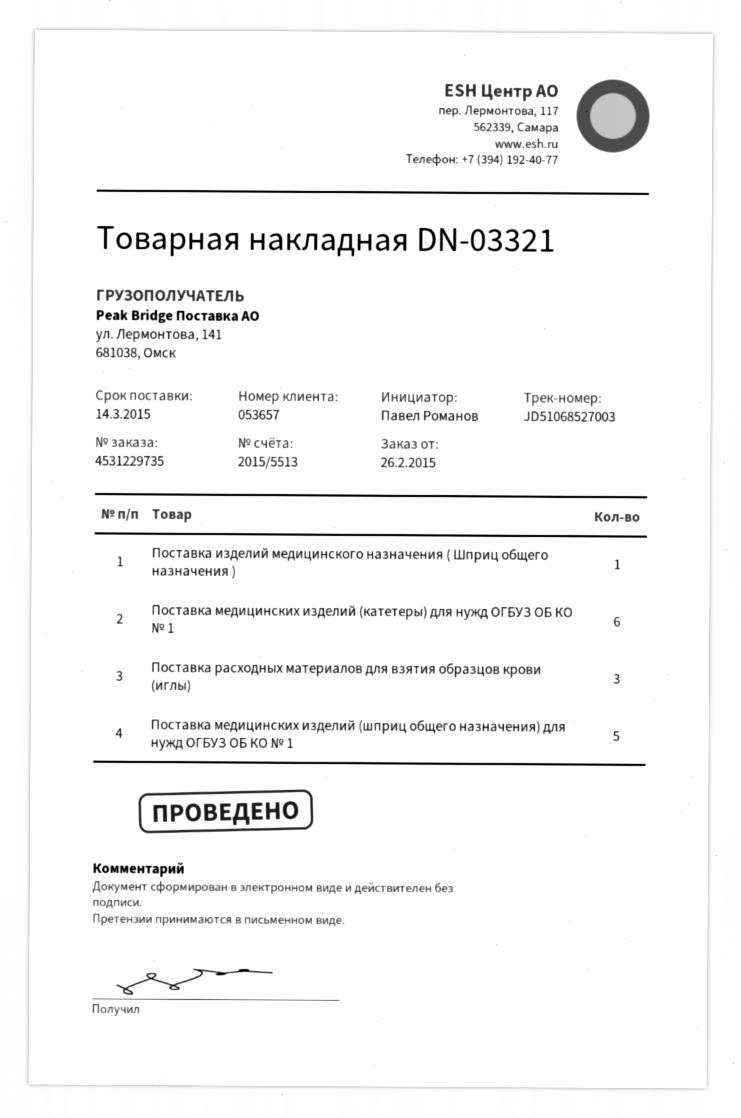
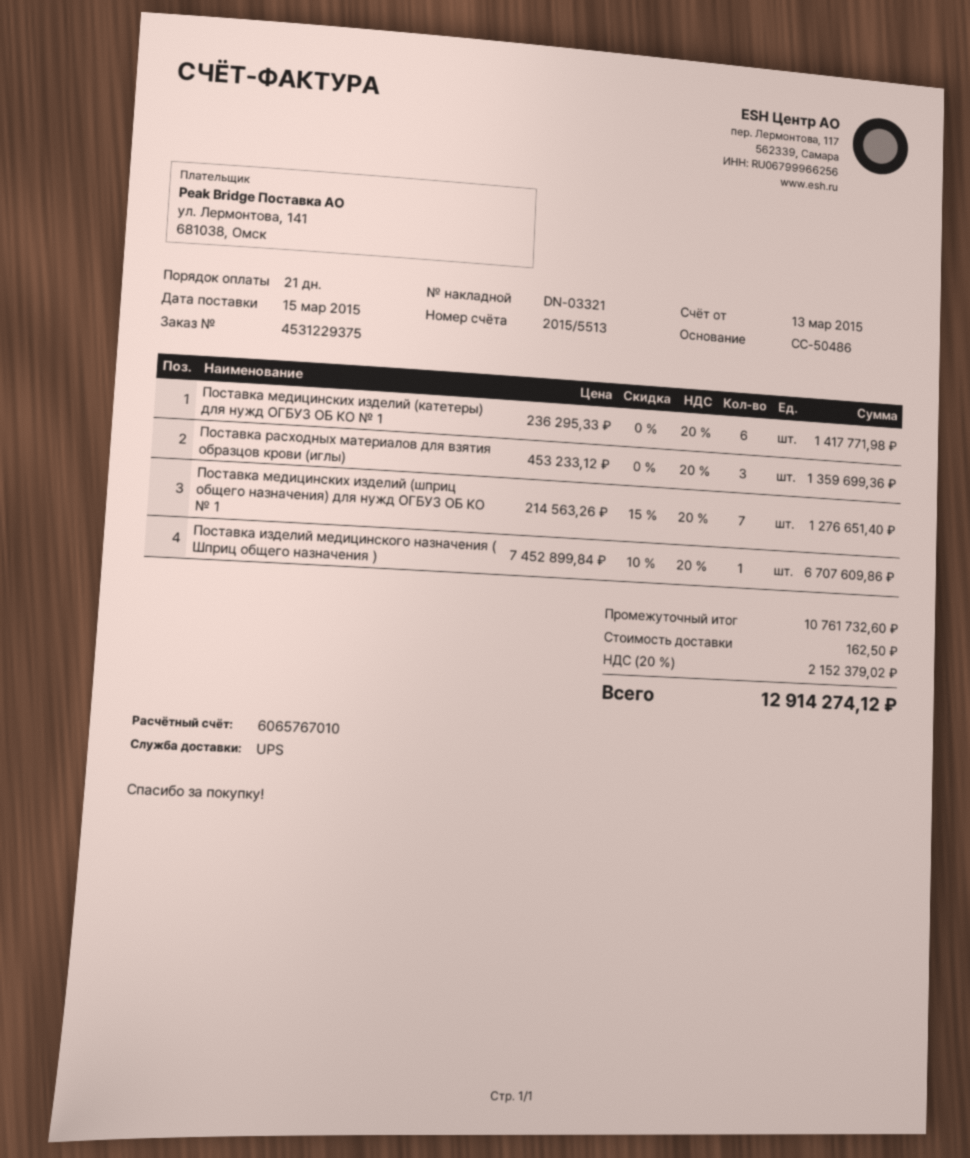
order number: 4531229735 -> 4531229375
delivery date: 2015-03-14 -> 2015-03-15
Поставка медицинских изделий (шприц общего назначения) для нужд ОГБУЗ ОБ КО № 1: 5 -> 7

